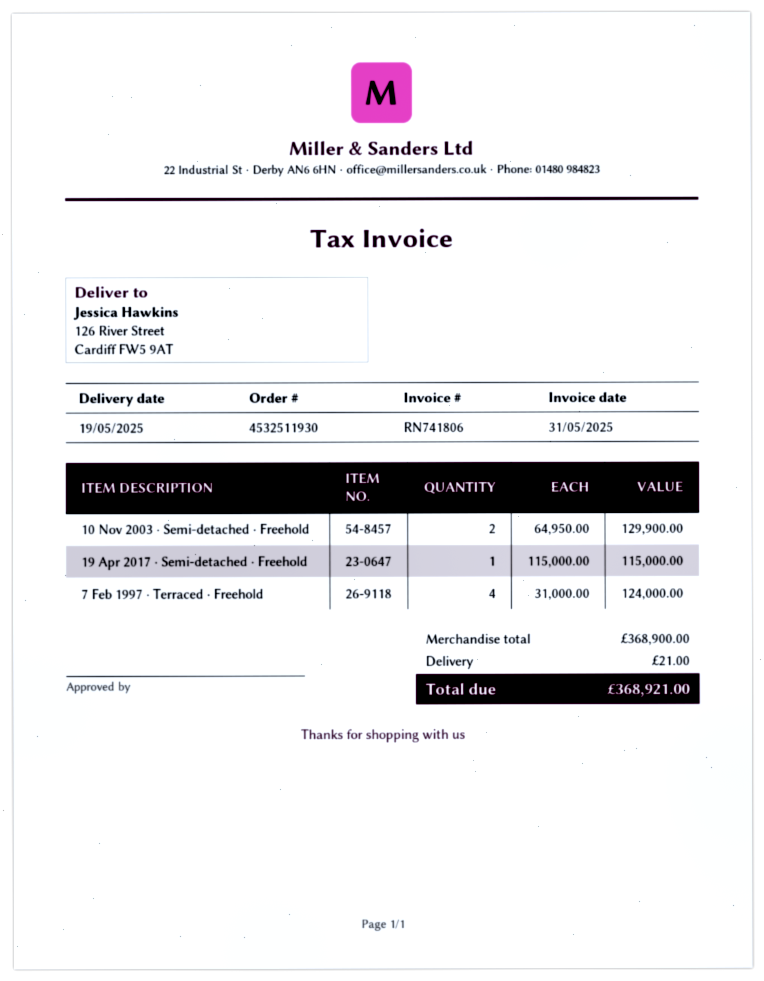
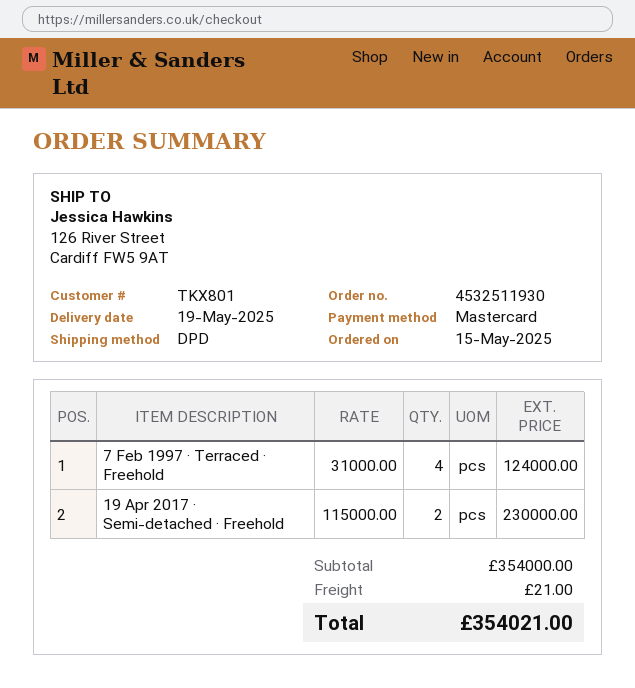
10 Nov 2003 · Semi-detached · Freehold: 2 x 64950.00 = 129900.00 -> none
19 Apr 2017 · Semi-detached · Freehold: 1 x 115000.00 = 115000.00 -> 2 x 115000.00 = 230000.00
subtotal: 368900.00 -> 354000.00
total: 368921.00 -> 354021.00

